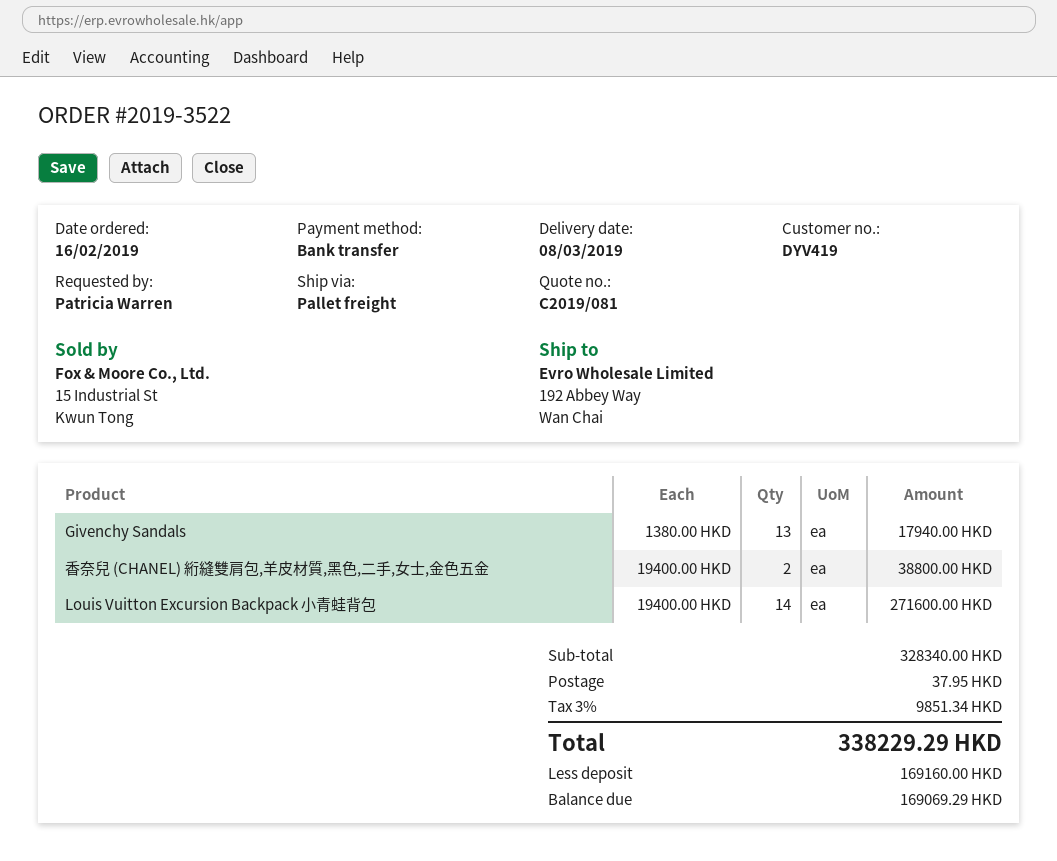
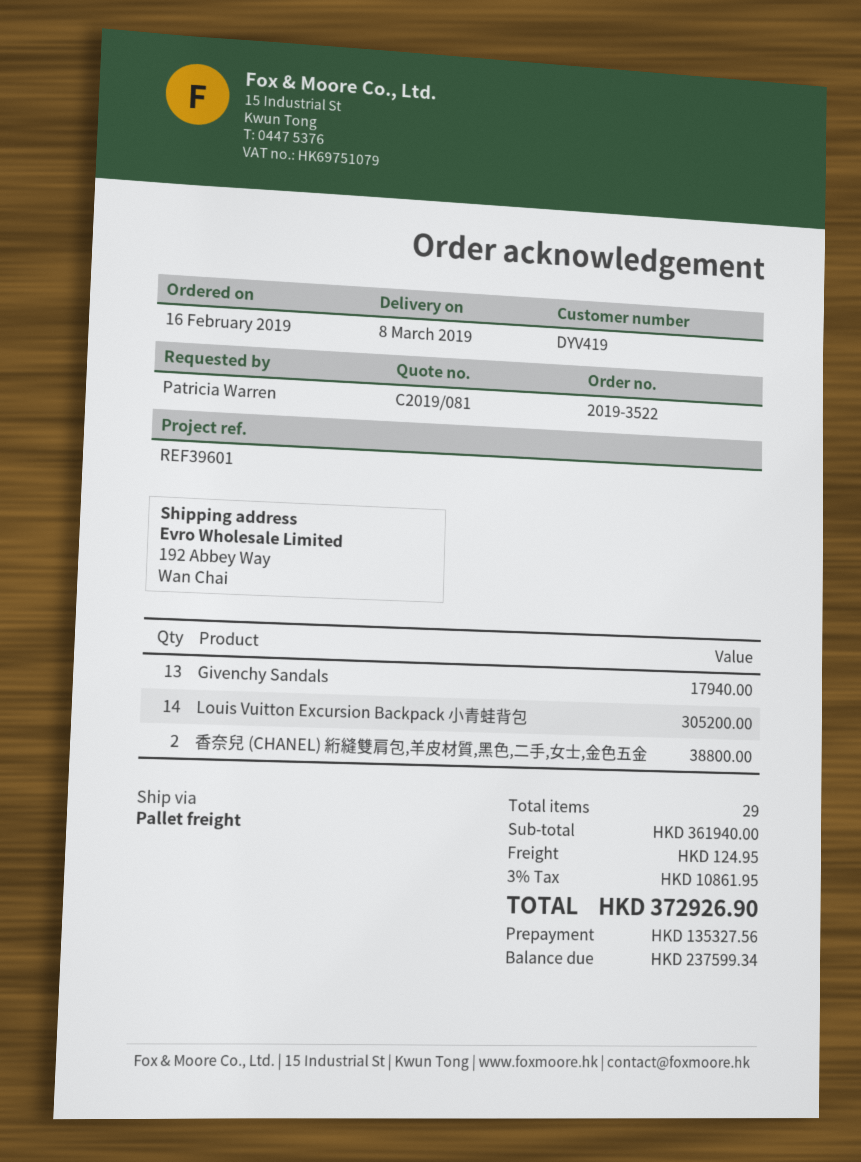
Louis Vuitton Excursion Backpack 小青蛙背包: 14 for 271600.00 -> 14 for 305200.00
subtotal: 328340.00 -> 361940.00
shipping: 37.95 -> 124.95
tax: 3% = 9851.34 -> 3% = 10861.95
total: 338229.29 -> 372926.90
deposit: 169160.00 -> 135327.56
balance: 169069.29 -> 237599.34

